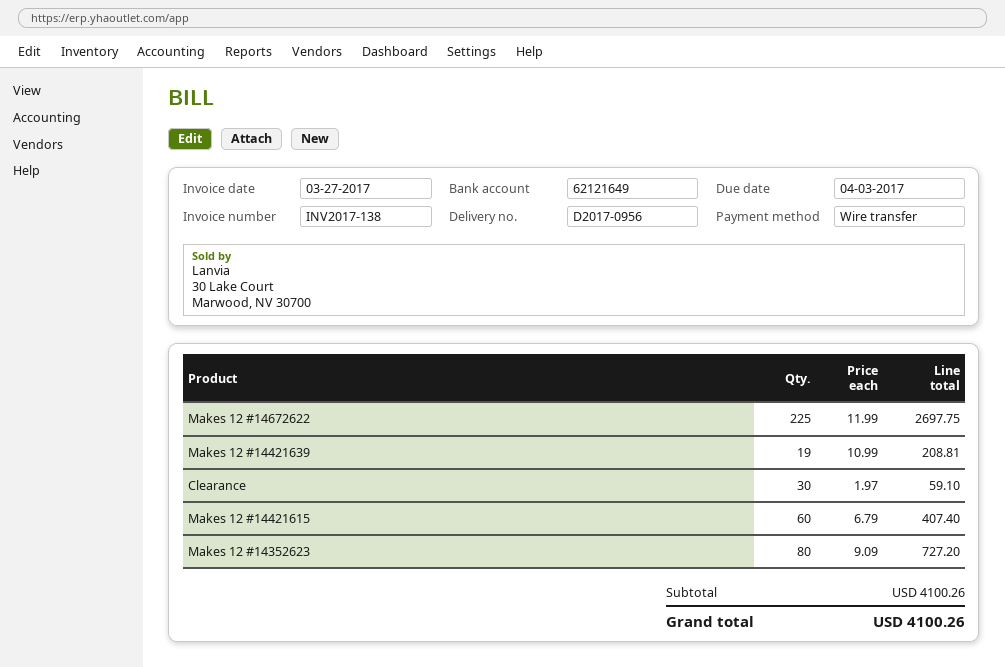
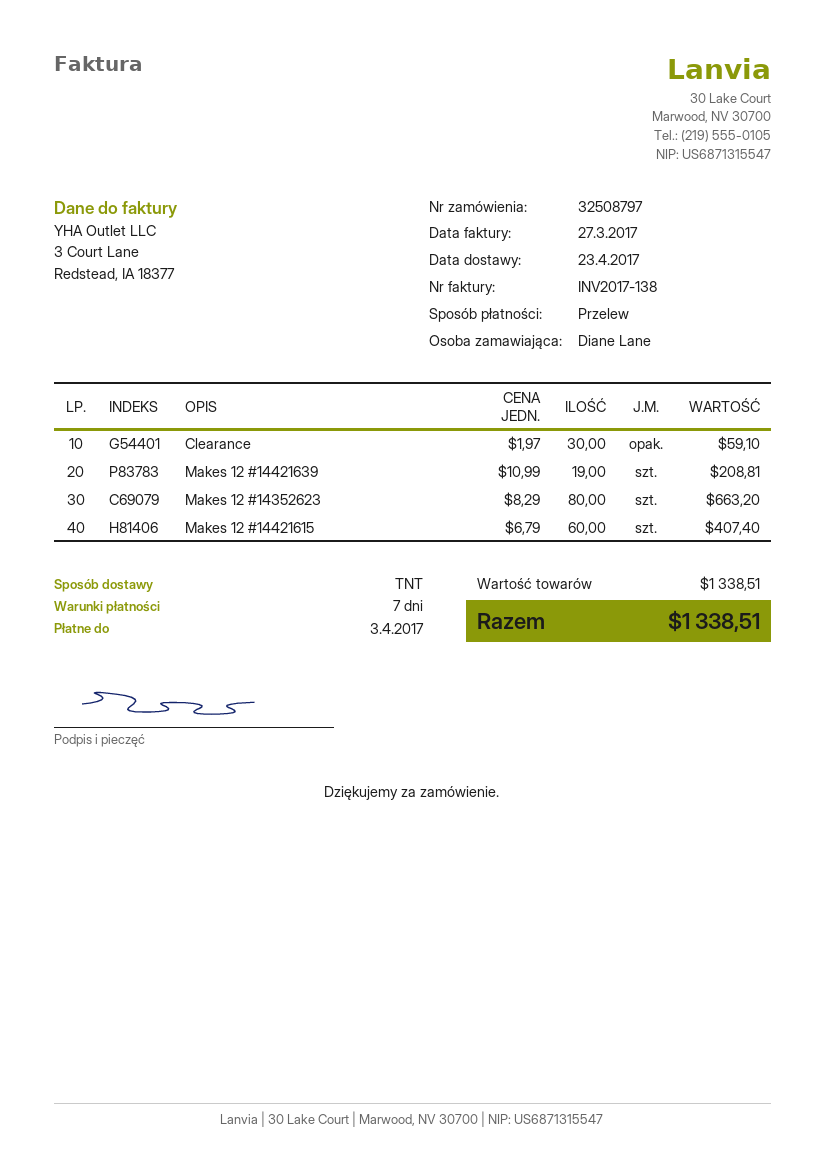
Makes 12 #14672622: 225 x 11.99 = 2697.75 -> none
Makes 12 #14352623: 80 x 9.09 = 727.20 -> 80 x 8.29 = 663.20
subtotal: 4100.26 -> 1338.51
total: 4100.26 -> 1338.51

